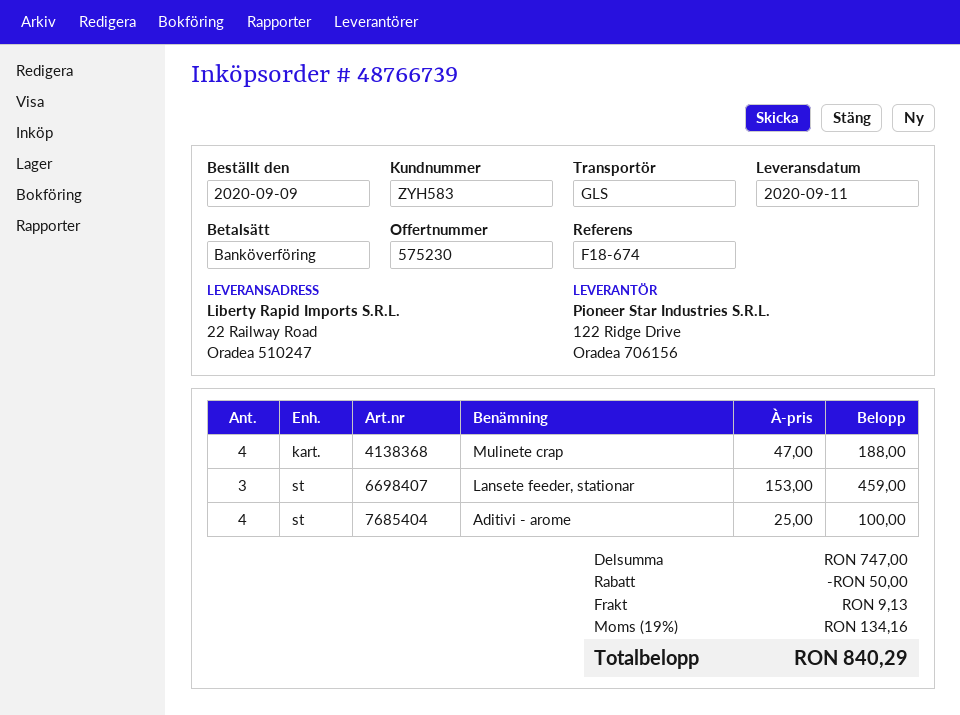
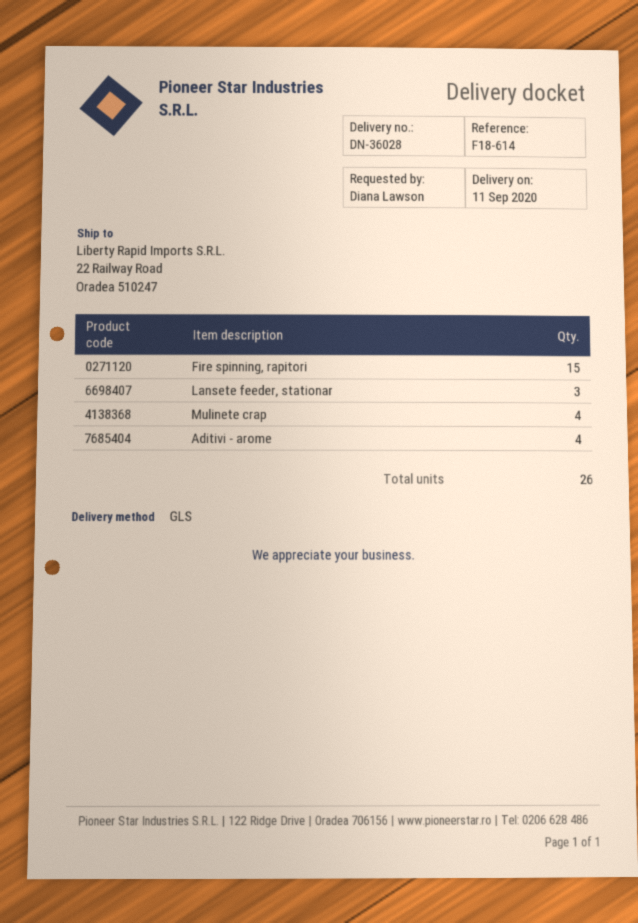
reference: F18-674 -> F18-614
Fire spinning, rapitori: none -> 15

